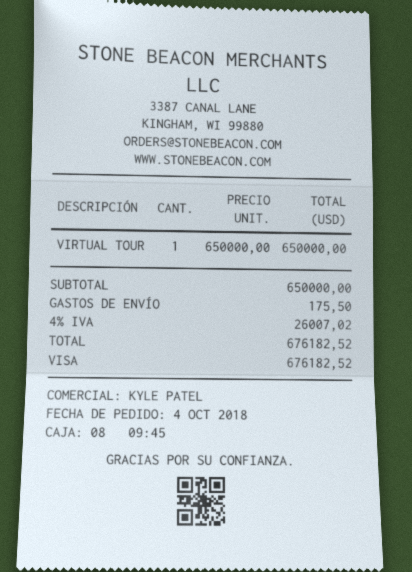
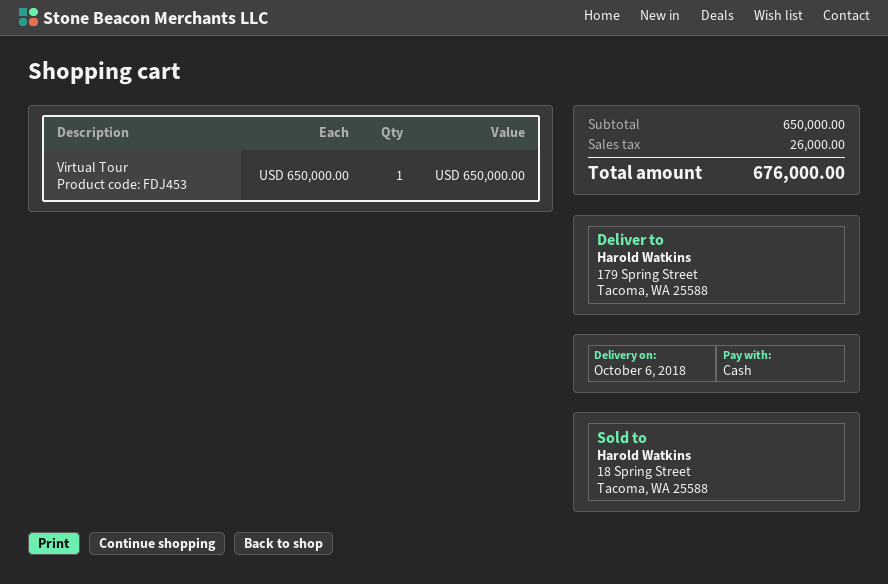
payment method: Visa -> cash
shipping: 175.50 -> none
tax: 26007.02 -> 26000.00
total: 676182.52 -> 676000.00

